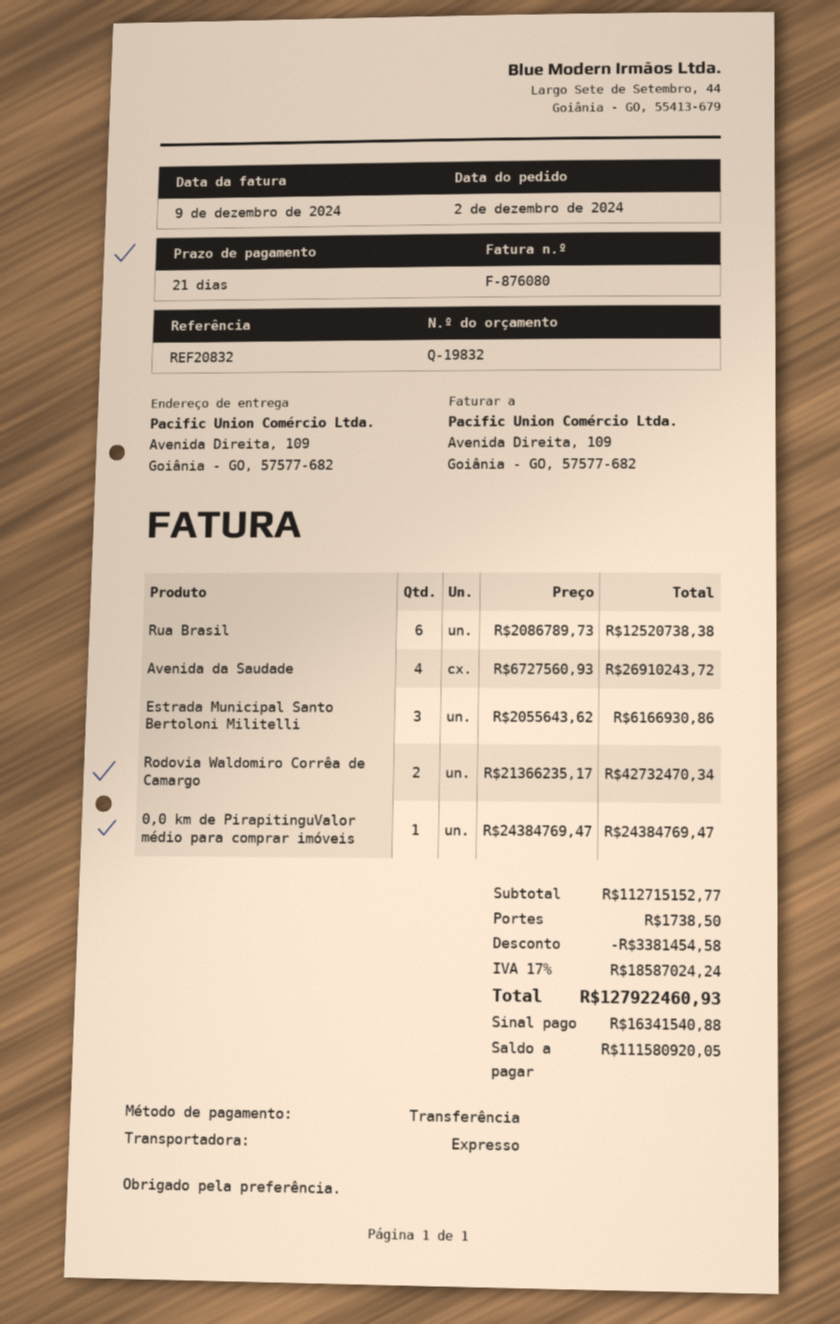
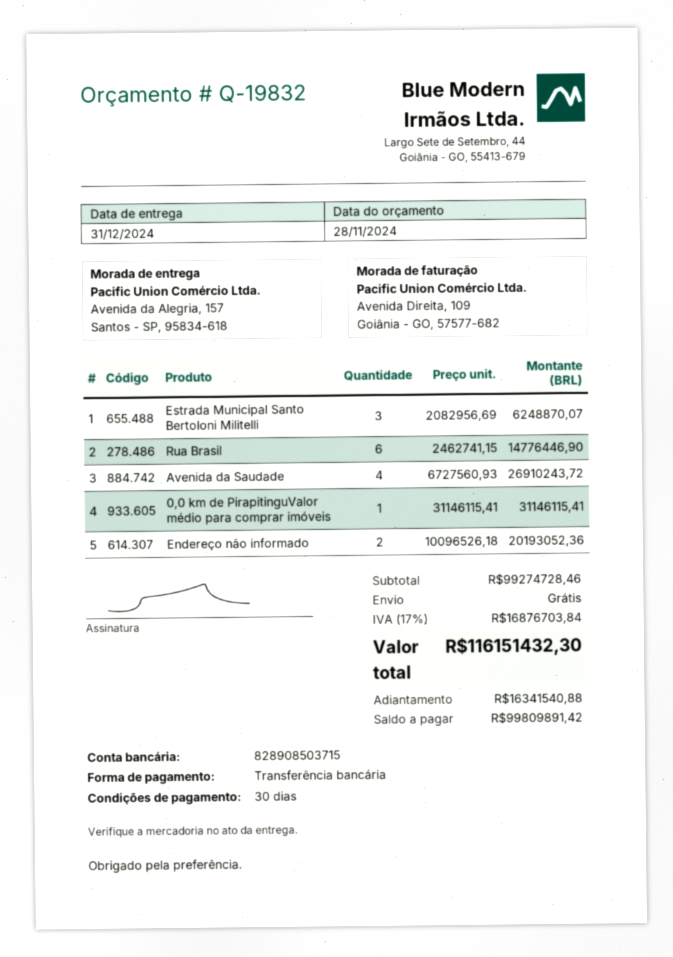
payment terms: 21 days -> 30 days
ship to: Avenida Direita, 109, Goiânia - GO, 57577-682 -> Avenida da Alegria, 157, Santos - SP, 95834-618
Rua Brasil: 6 x 2086789.73 = 12520738.38 -> 6 x 2462741.15 = 14776446.90
Estrada Municipal Santo Bertoloni Militelli: 3 x 2055643.62 = 6166930.86 -> 3 x 2082956.69 = 6248870.07
Rodovia Waldomiro Corrêa de Camargo: 2 x 21366235.17 = 42732470.34 -> none
0,0 km de PirapitinguValor médio para comprar imóveis: 1 x 24384769.47 = 24384769.47 -> 1 x 31146115.41 = 31146115.41
Endereço não informado: none -> 2 x 10096526.18 = 20193052.36
subtotal: 112715152.77 -> 99274728.46
discount: 3381454.58 -> none
shipping: 1738.50 -> 0.00
tax: 17% = 18587024.24 -> 17% = 16876703.84
total: 127922460.93 -> 116151432.30
balance: 111580920.05 -> 99809891.42

